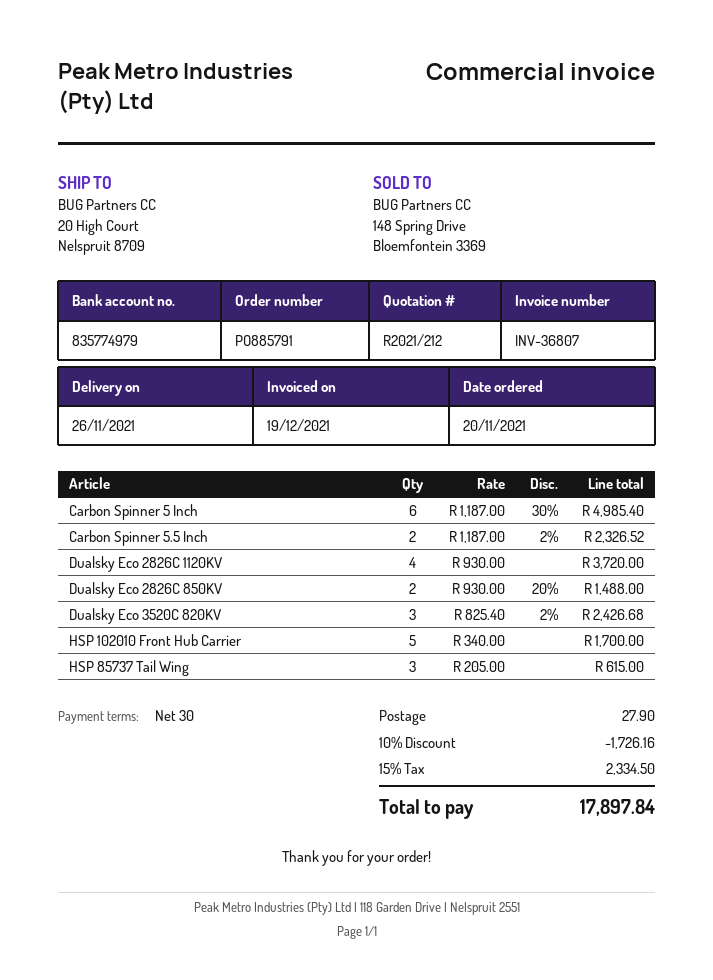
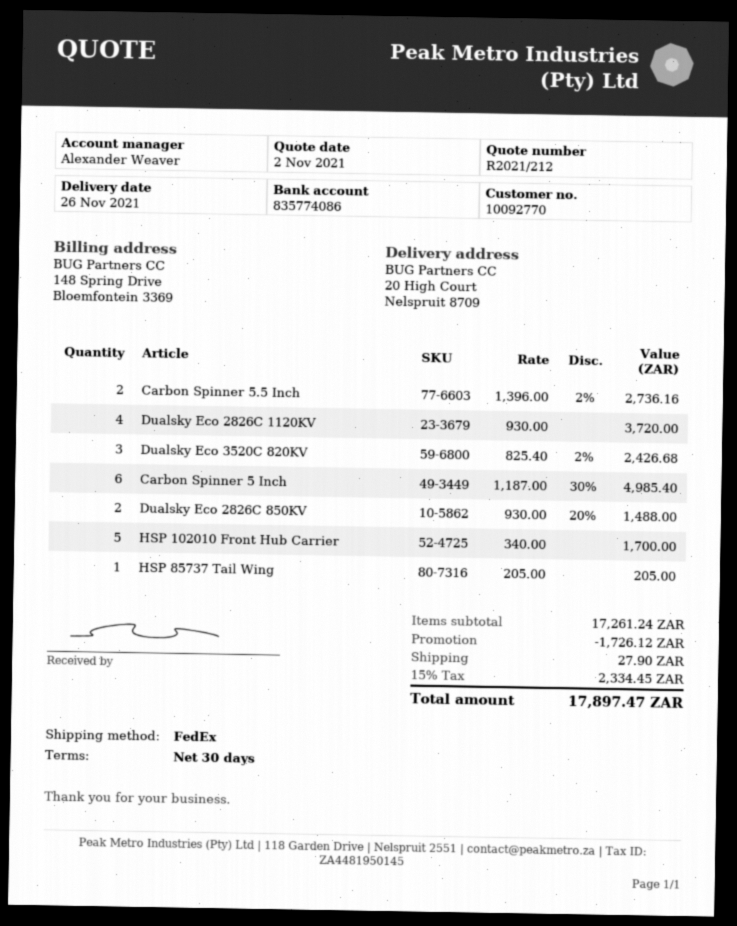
bank account: 835774979 -> 835774086
Carbon Spinner 5.5 Inch: 2 x 1187.00 - 2% = 2326.52 -> 2 x 1396.00 - 2% = 2736.16
HSP 85737 Tail Wing: 3 x 205.00 = 615.00 -> 1 x 205.00 = 205.00
discount: 1726.16 -> 1726.12
tax: 15% = 2334.50 -> 15% = 2334.45
total: 17897.84 -> 17897.47

